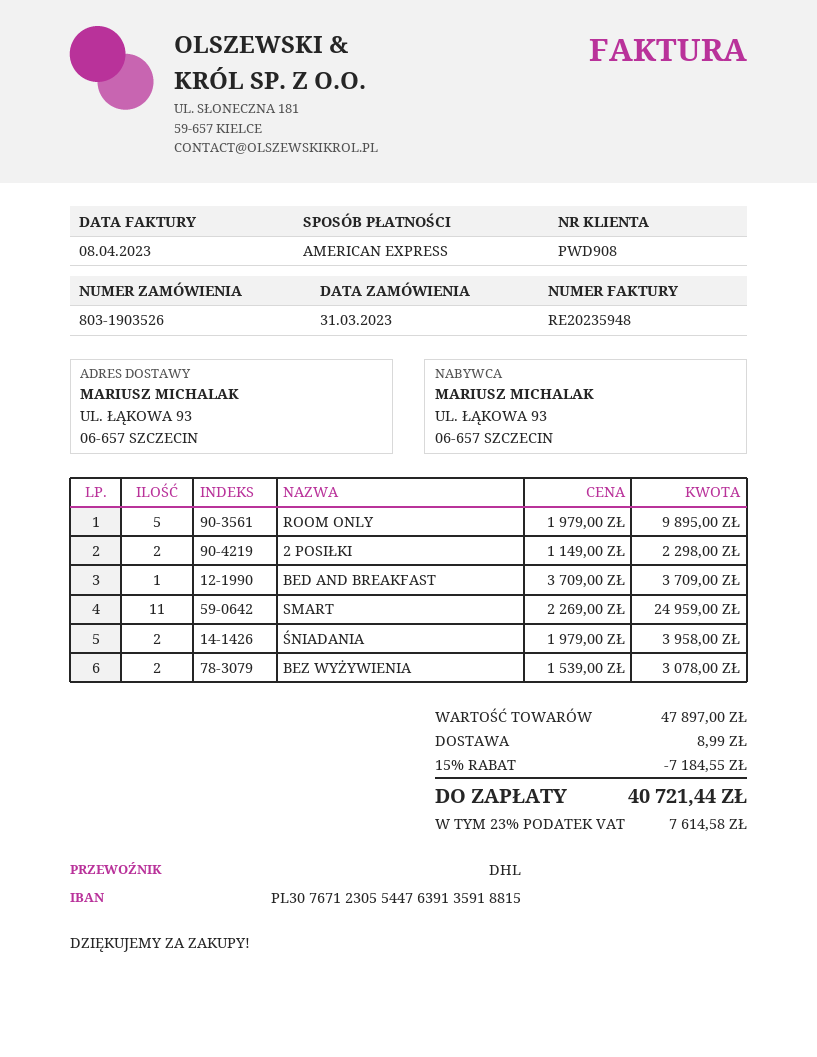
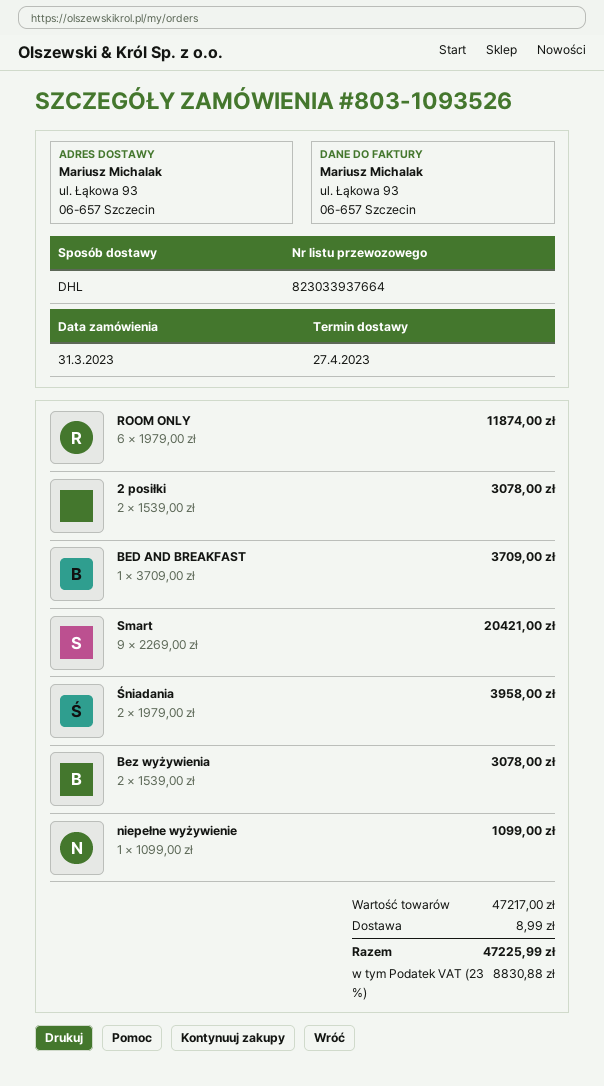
order number: 803-1903526 -> 803-1093526
ROOM ONLY: 5 x 1979.00 = 9895.00 -> 6 x 1979.00 = 11874.00
2 POSIŁKI: 2 x 1149.00 = 2298.00 -> 2 x 1539.00 = 3078.00
SMART: 11 x 2269.00 = 24959.00 -> 9 x 2269.00 = 20421.00
niepełne wyżywienie: none -> 1 x 1099.00 = 1099.00
subtotal: 47897.00 -> 47217.00
discount: 15% = 7184.55 -> none
tax: 23% = 7614.58 -> 23% = 8830.88
total: 40721.44 -> 47225.99

